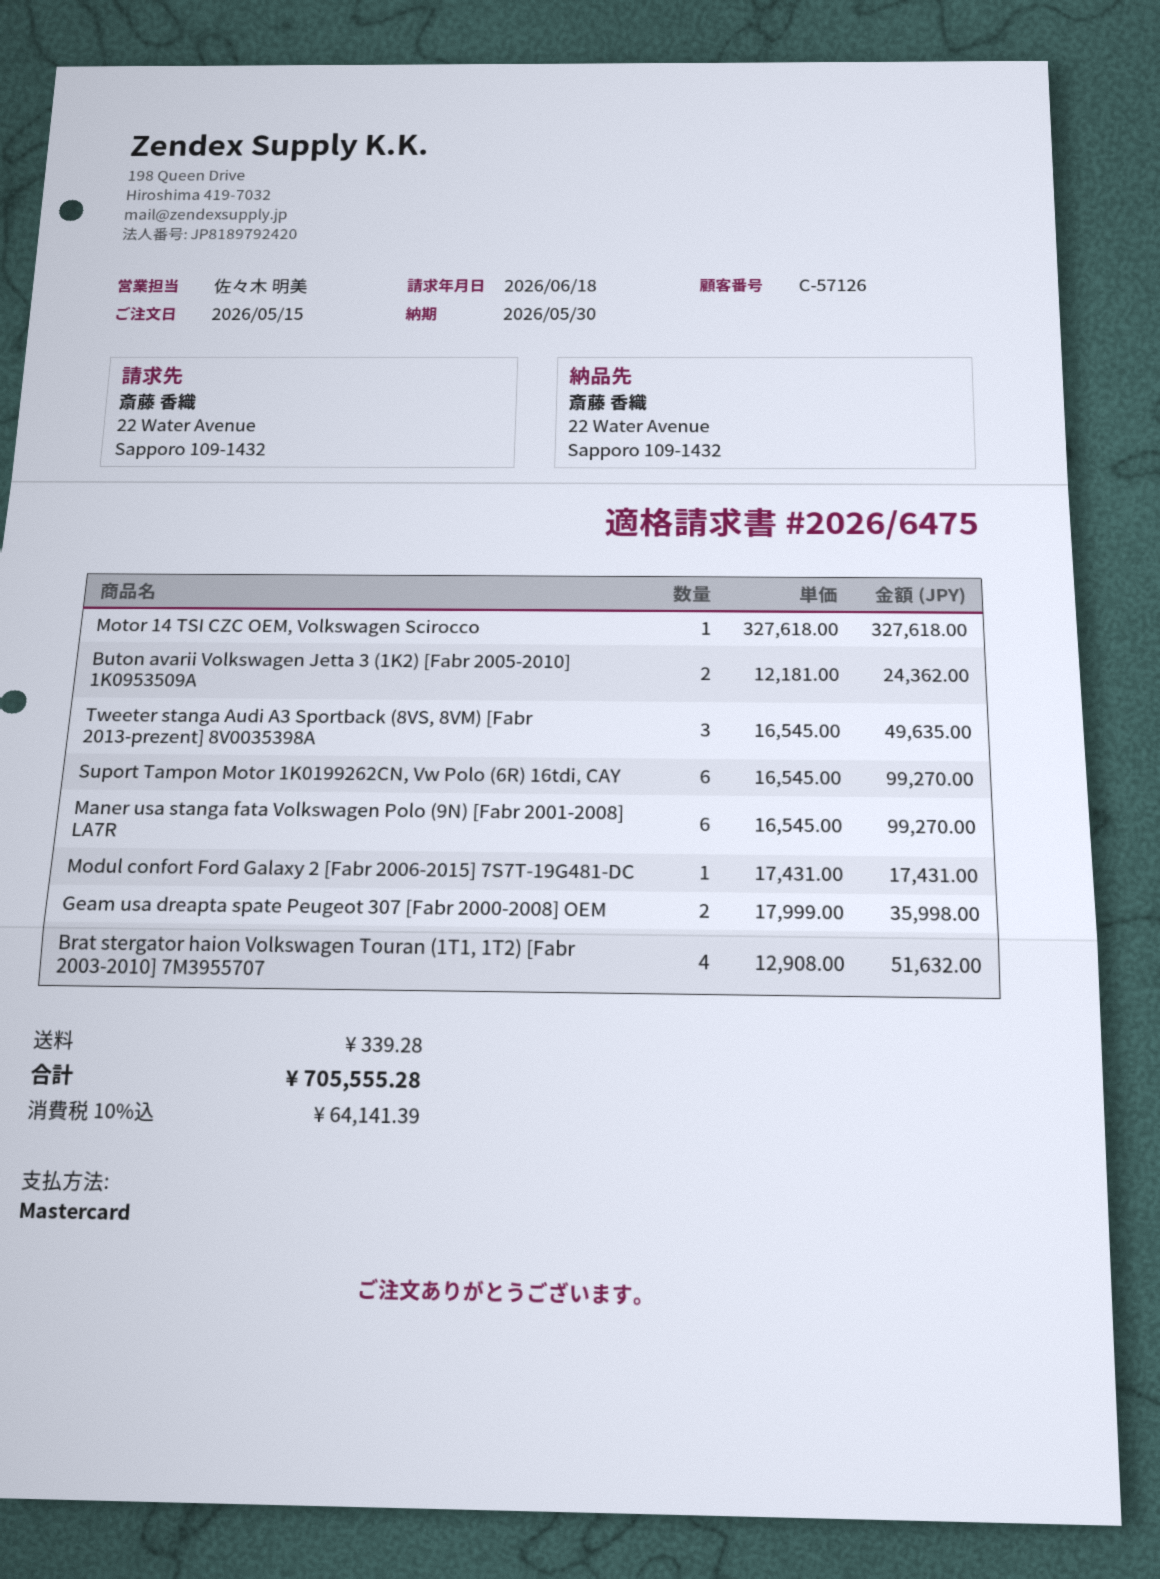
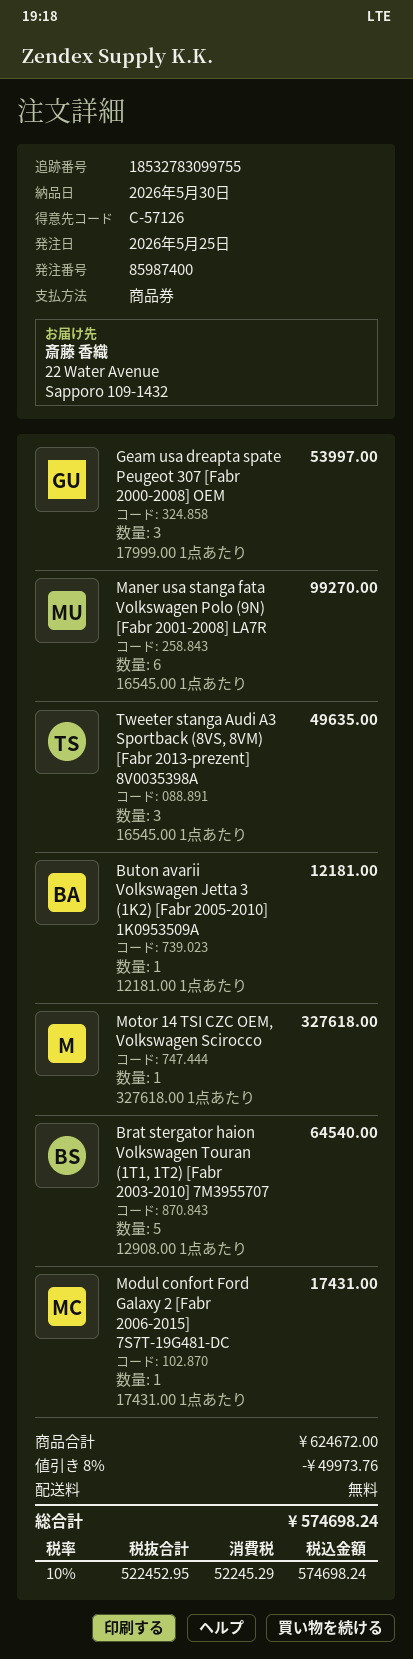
order date: 2026-05-15 -> 2026-05-25
payment method: Mastercard -> gift card
Buton avarii Volkswagen Jetta 3 (1K2) [Fabr 2005-2010] 1K0953509A: 2 x 12181.00 = 24362.00 -> 1 x 12181.00 = 12181.00
Suport Tampon Motor 1K0199262CN, Vw Polo (6R) 16tdi, CAY: 6 x 16545.00 = 99270.00 -> none
Geam usa dreapta spate Peugeot 307 [Fabr 2000-2008] OEM: 2 x 17999.00 = 35998.00 -> 3 x 17999.00 = 53997.00
Brat stergator haion Volkswagen Touran (1T1, 1T2) [Fabr 2003-2010] 7M3955707: 4 x 12908.00 = 51632.00 -> 5 x 12908.00 = 64540.00
discount: none -> 8% = 49973.76
shipping: 339.28 -> 0.00
tax: 10% = 64141.39 -> 10% = 52245.29
total: 705555.28 -> 574698.24

